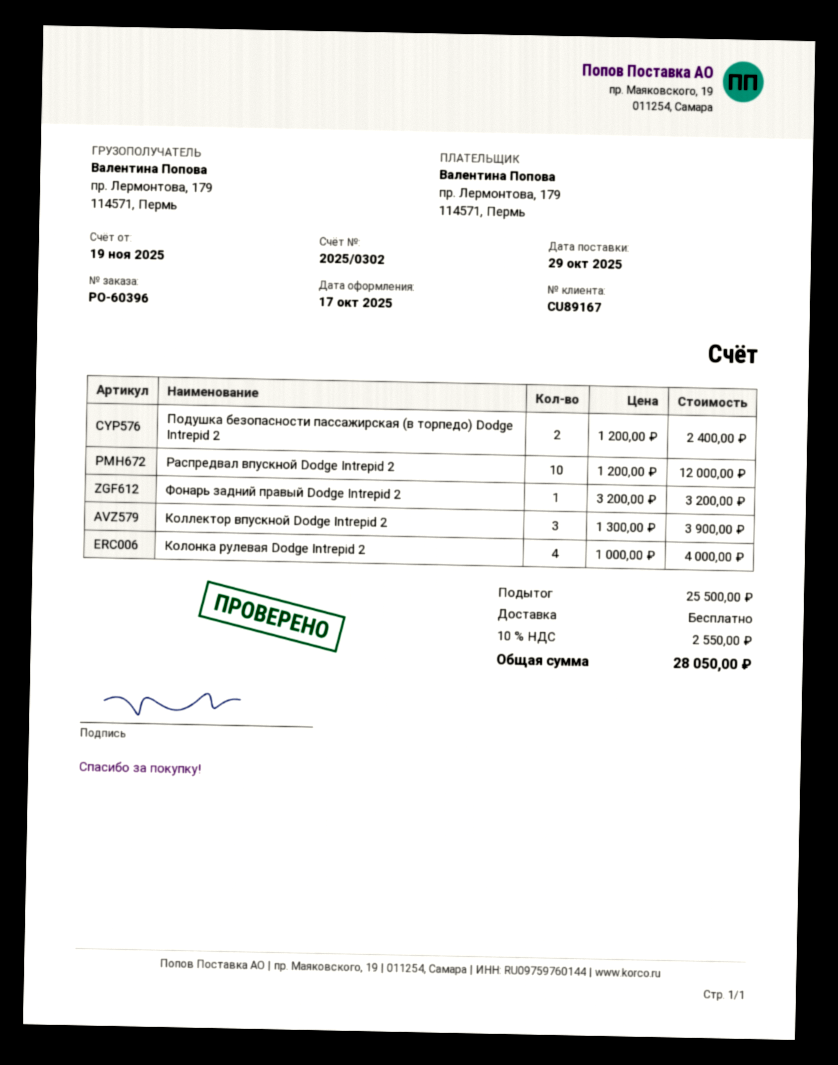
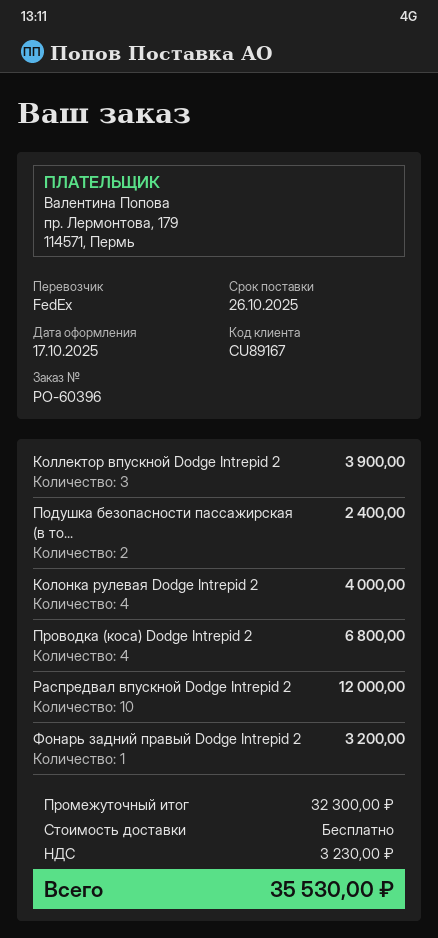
delivery date: 2025-10-29 -> 2025-10-26
Проводка (коса) Dodge Intrepid 2: none -> 4 for 6800.00
subtotal: 25500.00 -> 32300.00
tax: 2550.00 -> 3230.00
total: 28050.00 -> 35530.00

